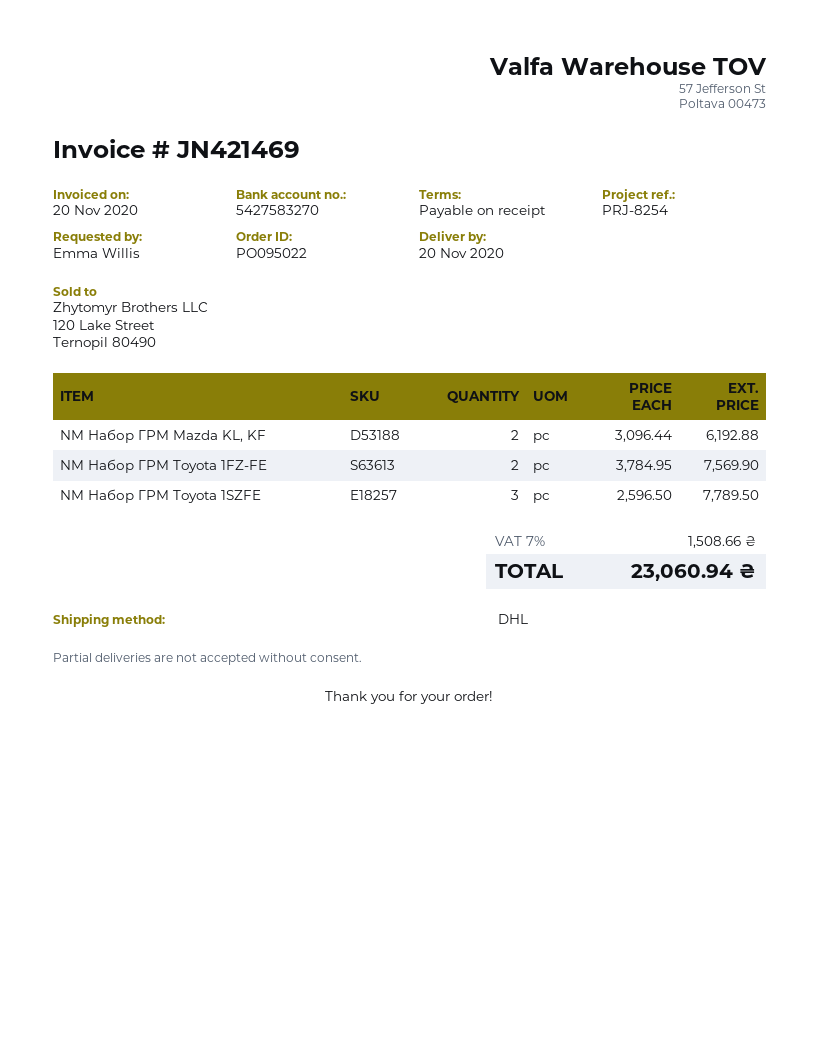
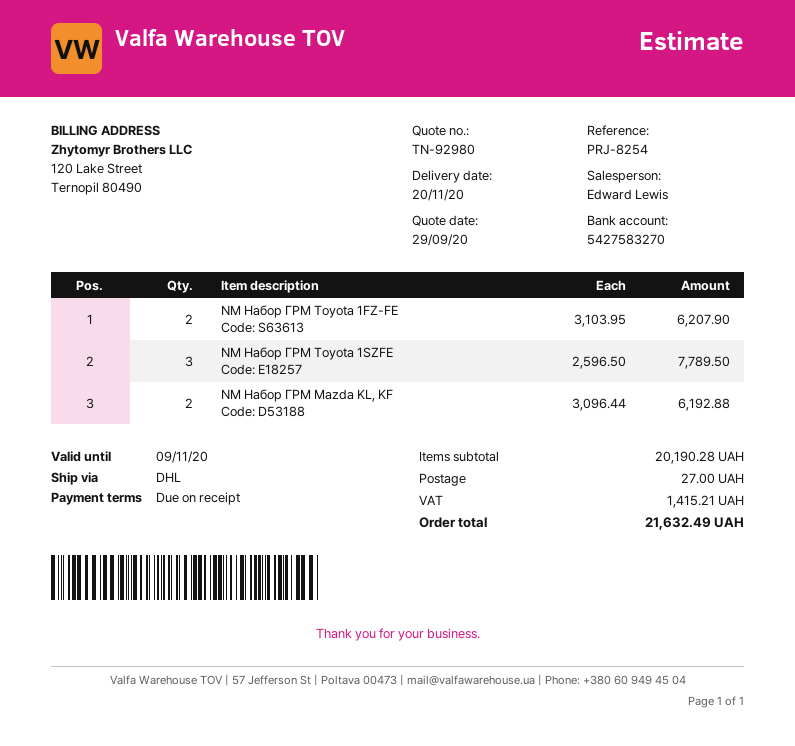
NM Набор ГРМ Toyota 1FZ-FE: 2 x 3784.95 = 7569.90 -> 2 x 3103.95 = 6207.90
shipping: none -> 27.00
tax: 1508.66 -> 1415.21
total: 23060.94 -> 21632.49

